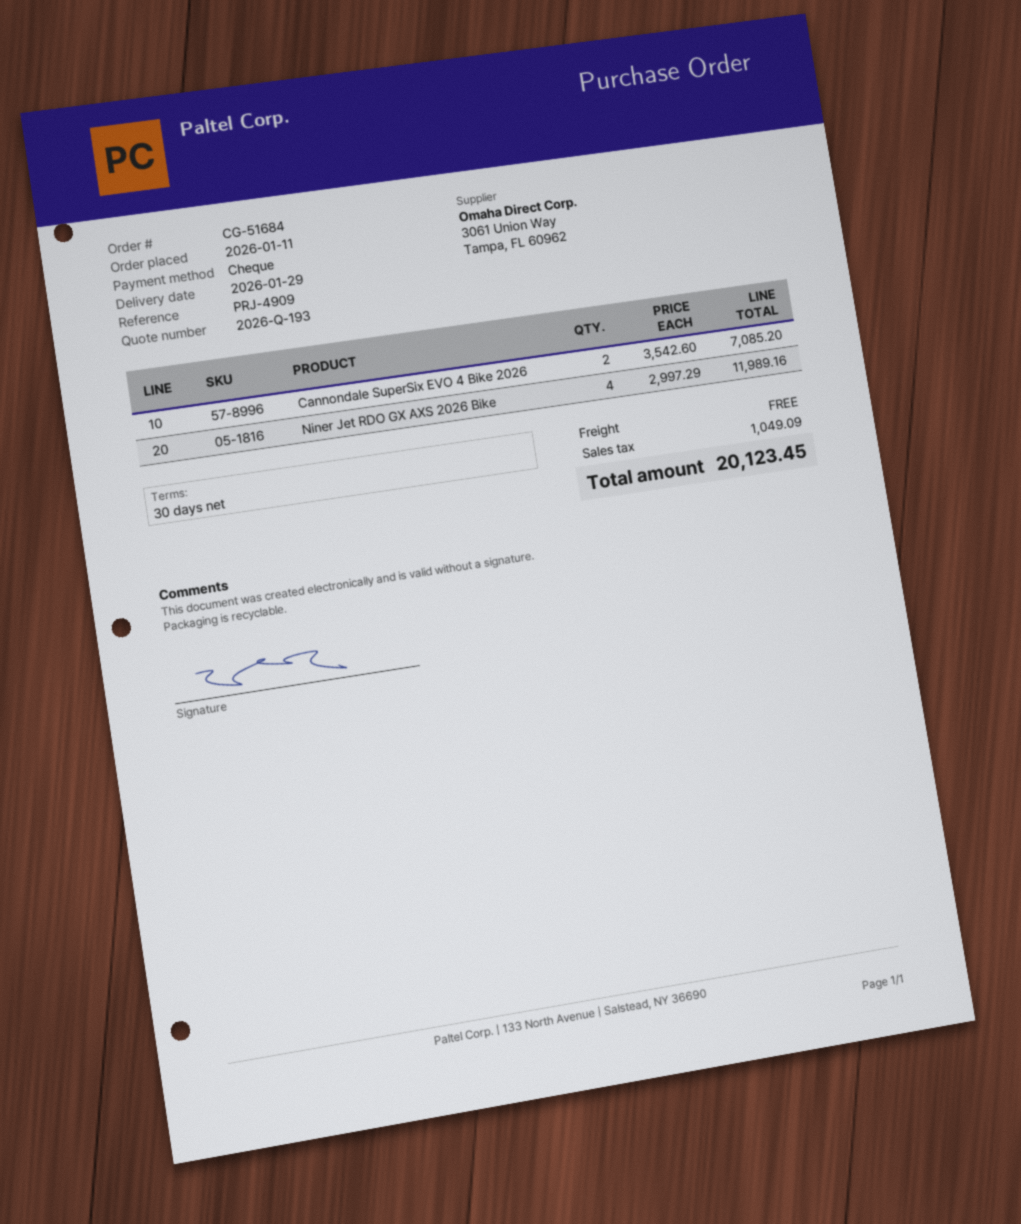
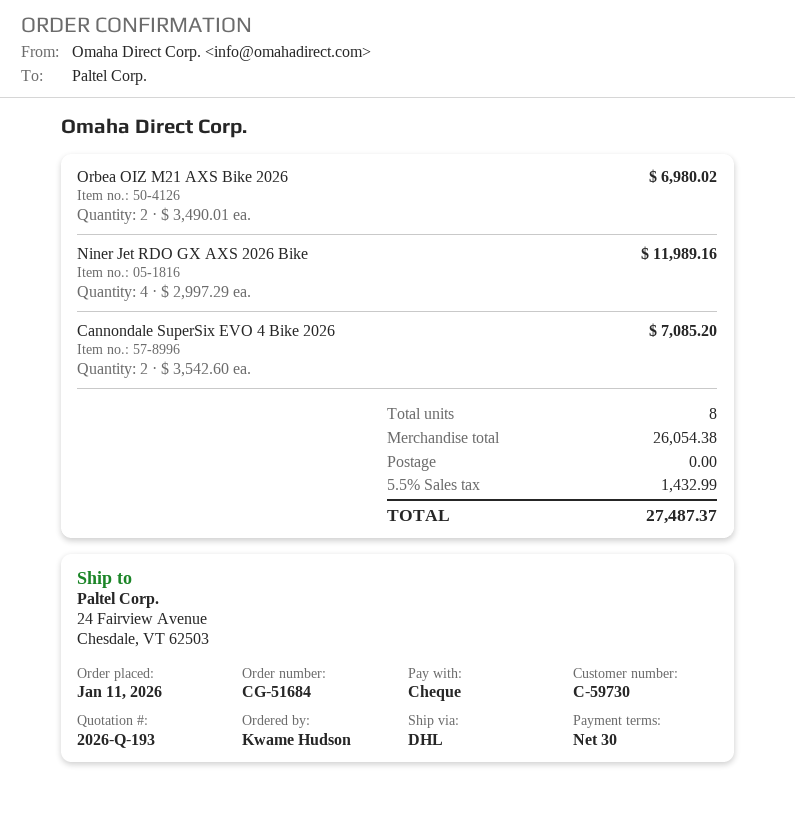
Orbea OIZ M21 AXS Bike 2026: none -> 2 x 3490.01 = 6980.02
tax: 1049.09 -> 1432.99
total: 20123.45 -> 27487.37

